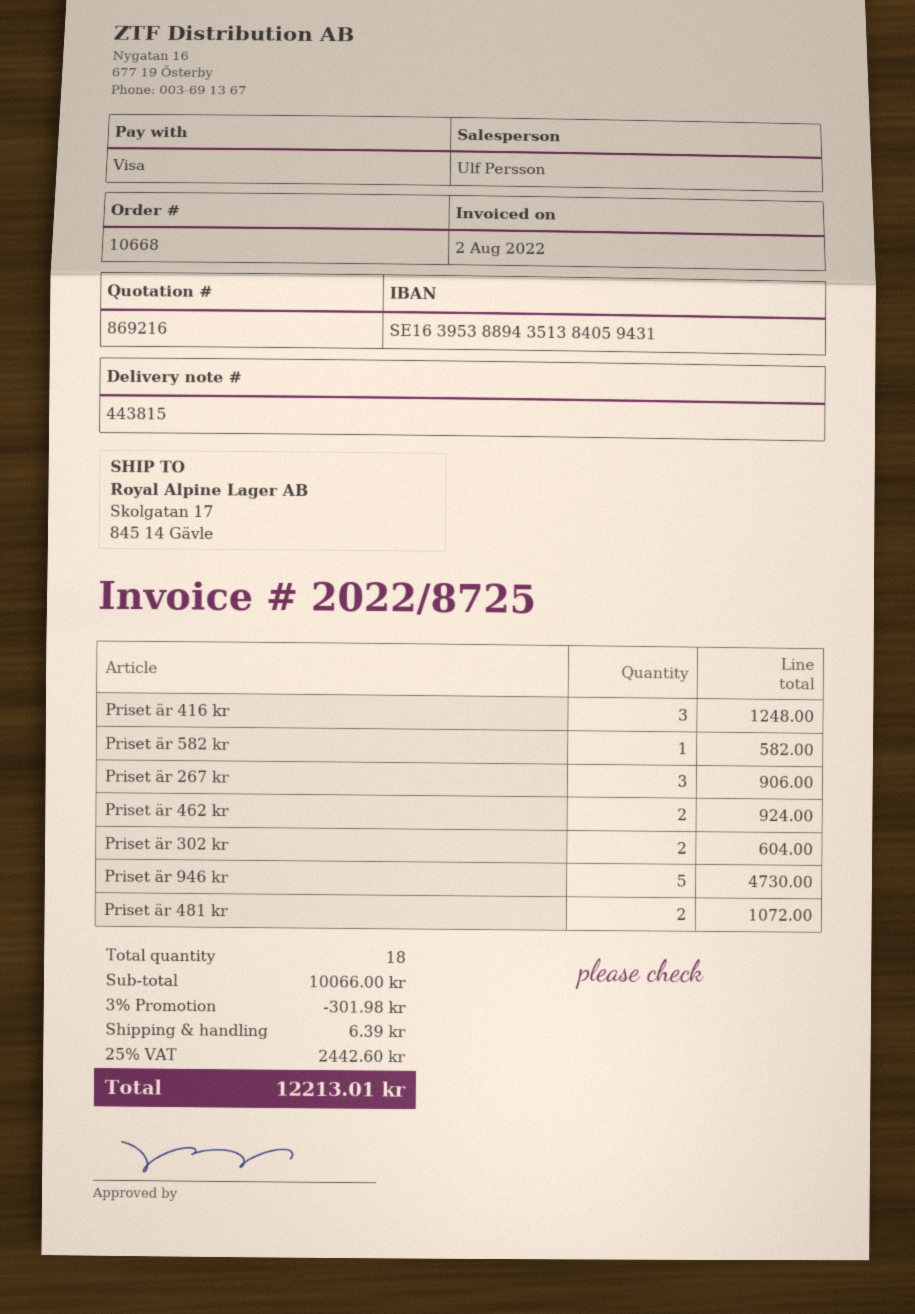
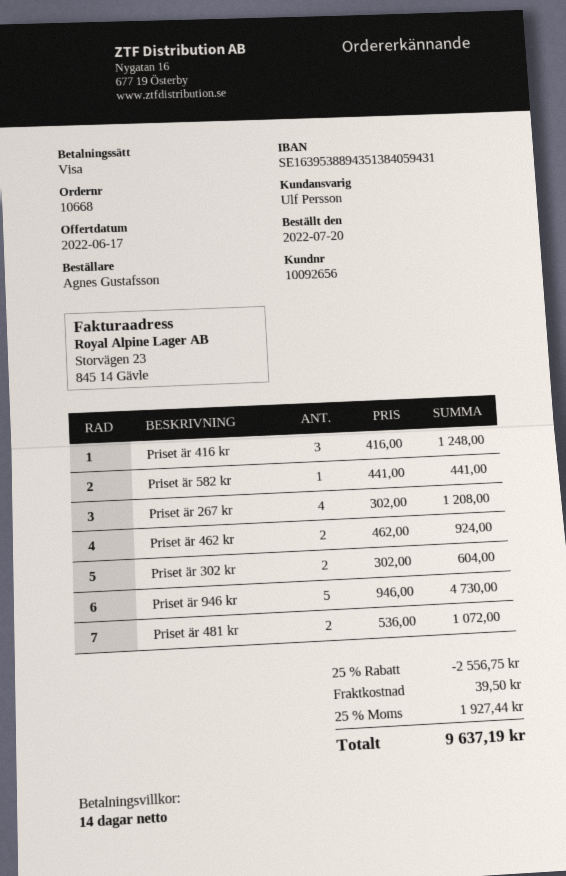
Priset är 582 kr: 1 for 582.00 -> 1 for 441.00
Priset är 267 kr: 3 for 906.00 -> 4 for 1208.00
discount: 3% = 301.98 -> 25% = 2556.75
shipping: 6.39 -> 39.50
tax: 25% = 2442.60 -> 25% = 1927.44
total: 12213.01 -> 9637.19

